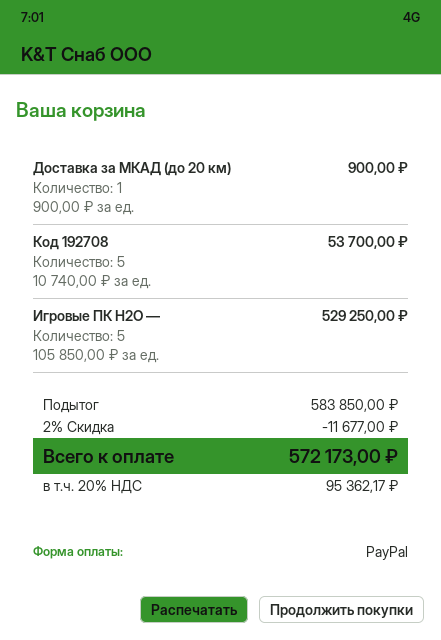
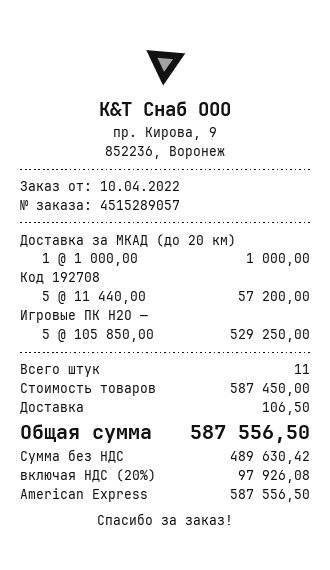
payment method: PayPal -> American Express
Доставка за МКАД (до 20 км): 1 x 900.00 = 900.00 -> 1 x 1000.00 = 1000.00
Код 192708: 5 x 10740.00 = 53700.00 -> 5 x 11440.00 = 57200.00
subtotal: 583850.00 -> 587450.00
discount: 2% = 11677.00 -> none
shipping: none -> 106.50
tax: 20% = 95362.17 -> 20% = 97926.08
total: 572173.00 -> 587556.50

